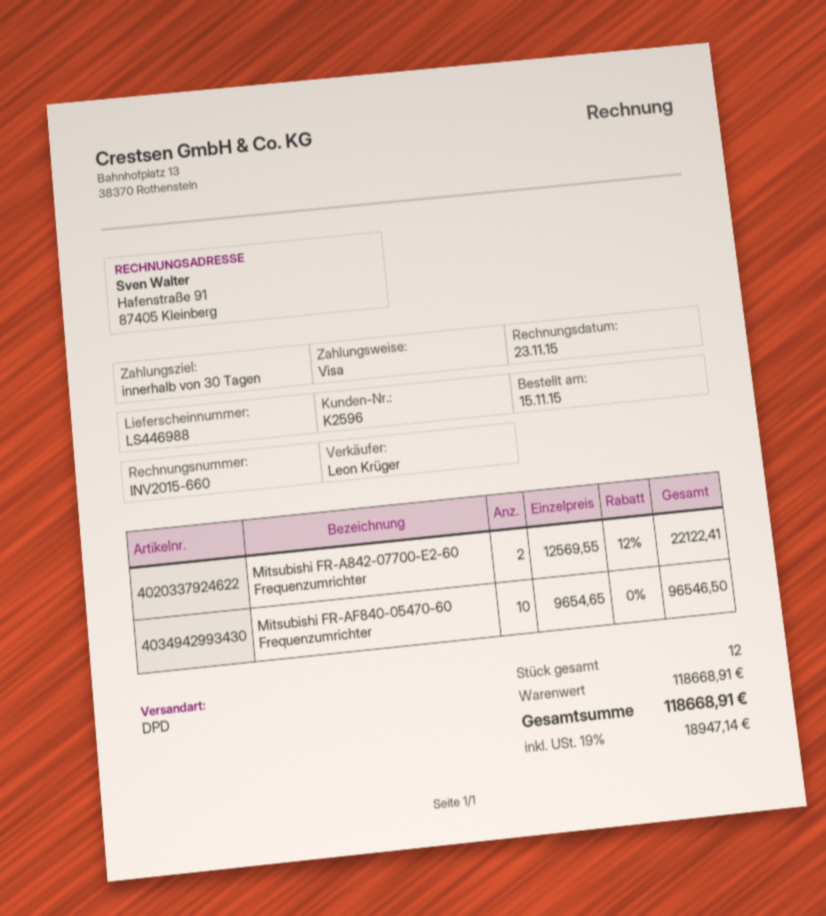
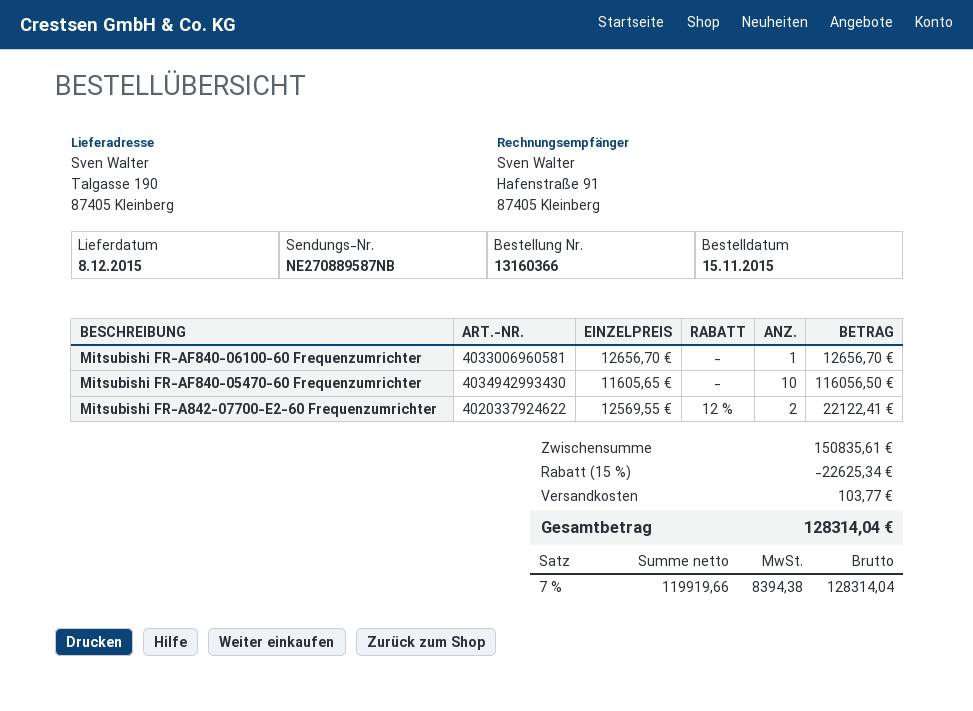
Mitsubishi FR-AF840-05470-60 Frequenzumrichter: 10 x 9654.65 = 96546.50 -> 10 x 11605.65 = 116056.50
Mitsubishi FR-AF840-06100-60 Frequenzumrichter: none -> 1 x 12656.70 = 12656.70
subtotal: 118668.91 -> 150835.61
discount: none -> 15% = 22625.34
shipping: none -> 103.77
tax: 19% = 18947.14 -> 7% = 8394.38
total: 118668.91 -> 128314.04

